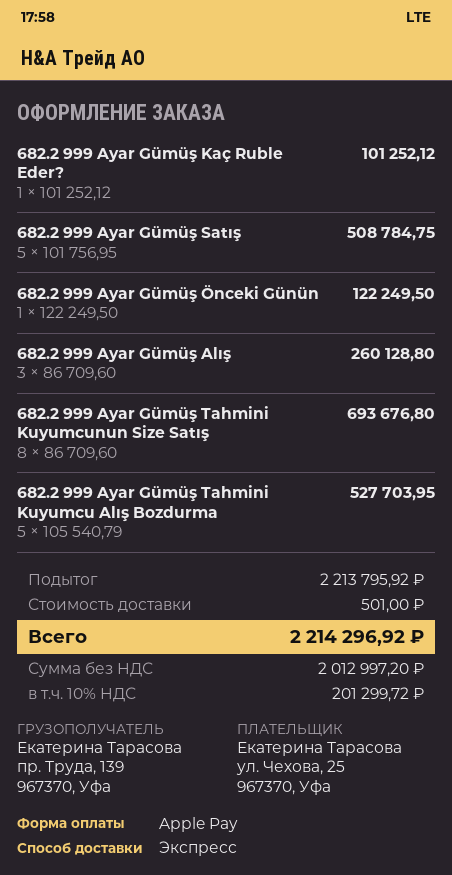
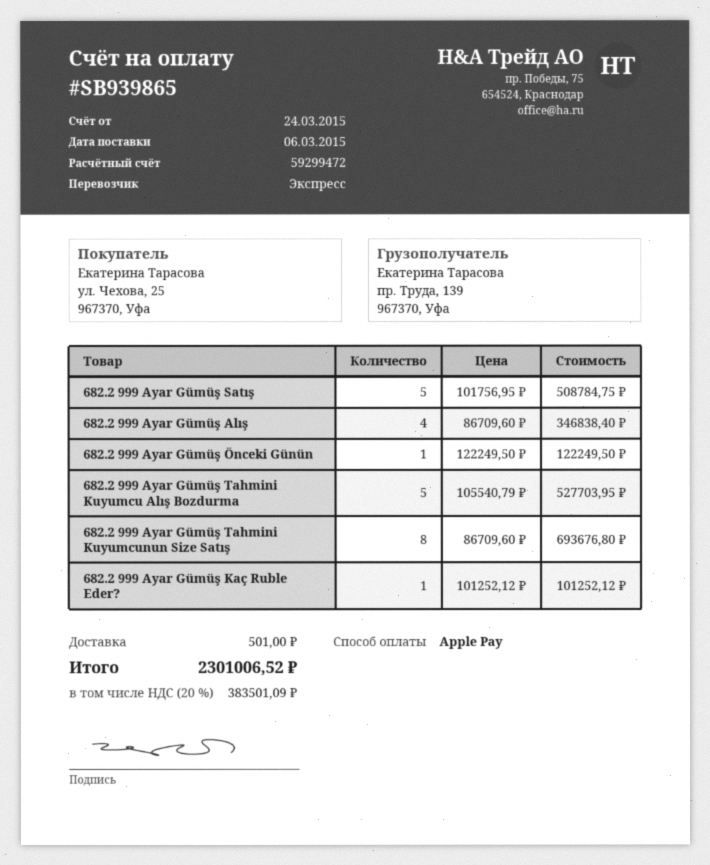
682.2 999 Ayar Gümüş Alış: 3 x 86709.60 = 260128.80 -> 4 x 86709.60 = 346838.40
tax: 10% = 201299.72 -> 20% = 383501.09
total: 2214296.92 -> 2301006.52

